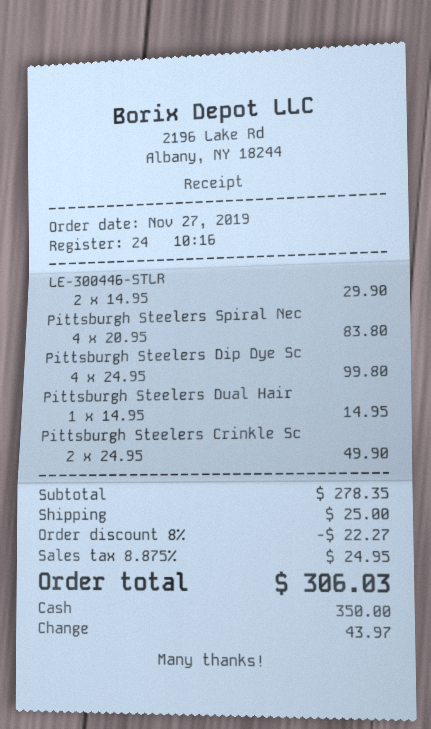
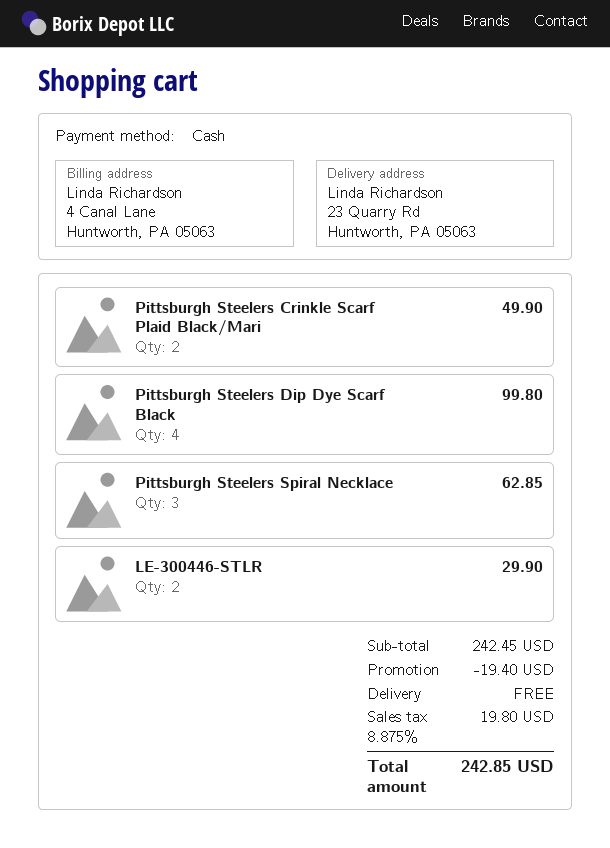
Pittsburgh Steelers Spiral Nec: 4 for 83.80 -> 3 for 62.85
Pittsburgh Steelers Dual Hair: 1 for 14.95 -> none
subtotal: 278.35 -> 242.45
discount: 22.27 -> 19.40
shipping: 25.00 -> 0.00
tax: 8.875% = 24.95 -> 8.875% = 19.80
total: 306.03 -> 242.85

